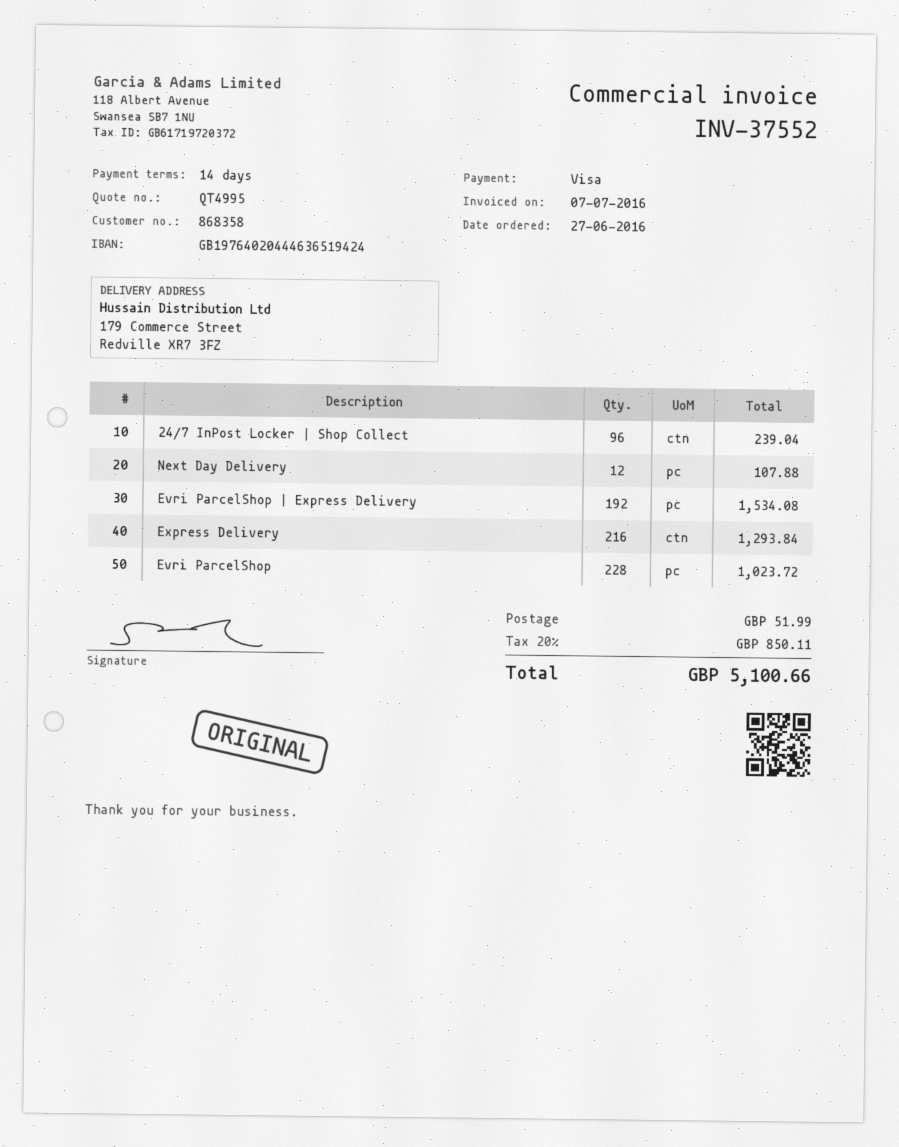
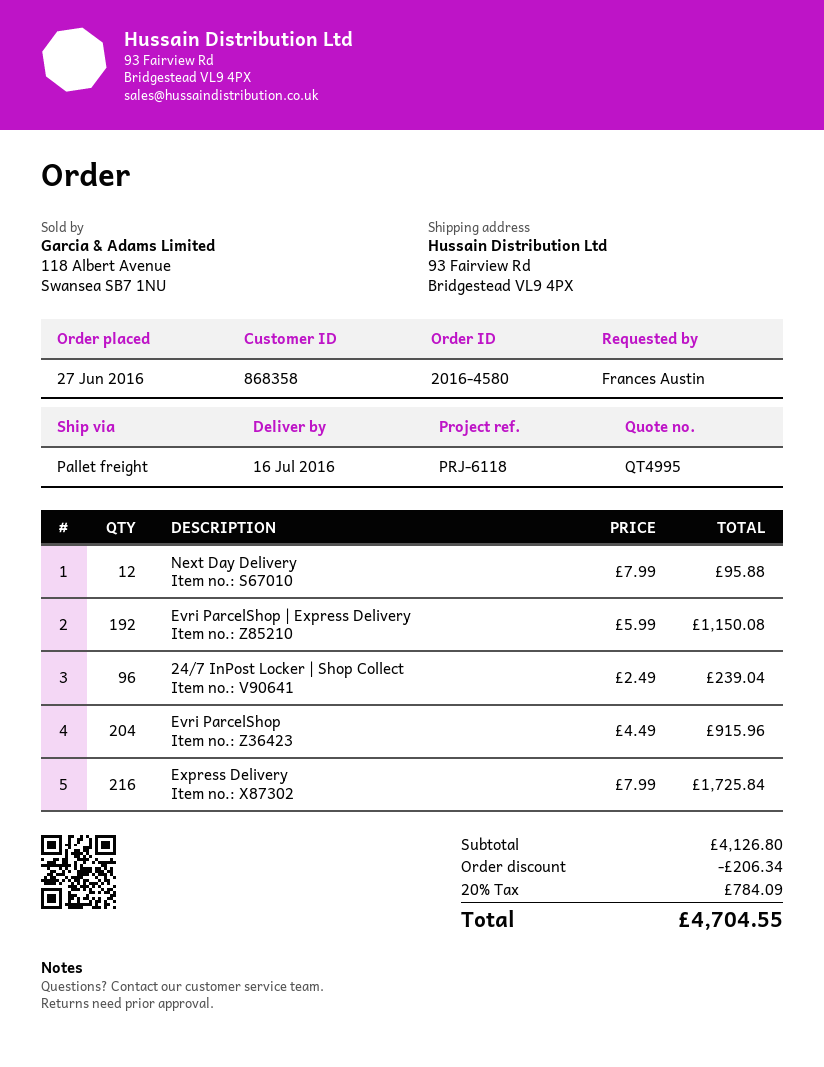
ship to: 179 Commerce Street, Redville XR7 3FZ -> 93 Fairview Rd, Bridgestead VL9 4PX
Next Day Delivery: 12 for 107.88 -> 12 for 95.88
Evri ParcelShop | Express Delivery: 192 for 1534.08 -> 192 for 1150.08
Express Delivery: 216 for 1293.84 -> 216 for 1725.84
Evri ParcelShop: 228 for 1023.72 -> 204 for 915.96
discount: none -> 206.34
shipping: 51.99 -> none
tax: 20% = 850.11 -> 20% = 784.09
total: 5100.66 -> 4704.55

